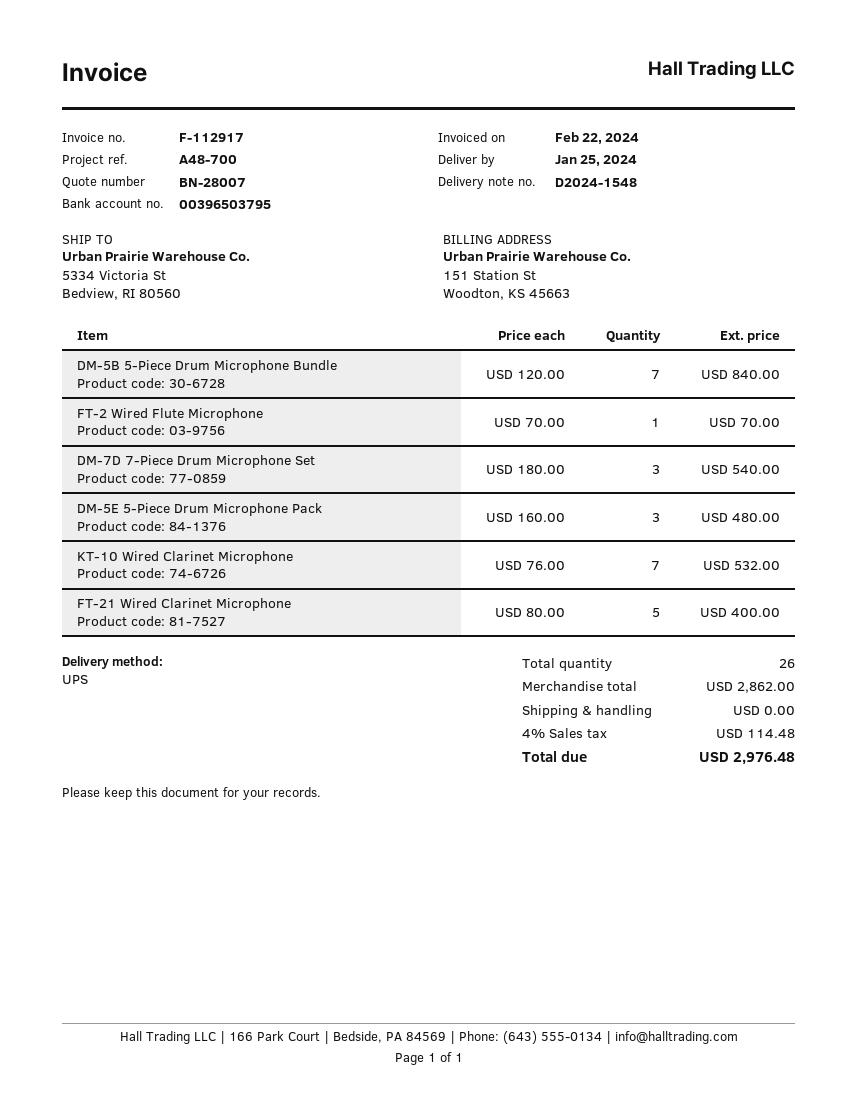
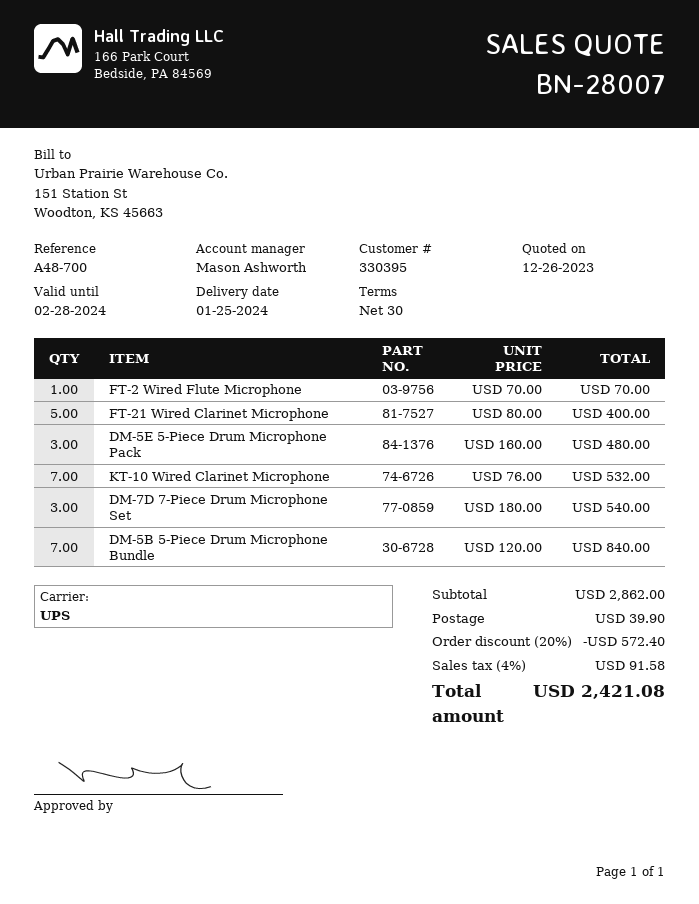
discount: none -> 20% = 572.40
shipping: 0.00 -> 39.90
tax: 4% = 114.48 -> 4% = 91.58
total: 2976.48 -> 2421.08

